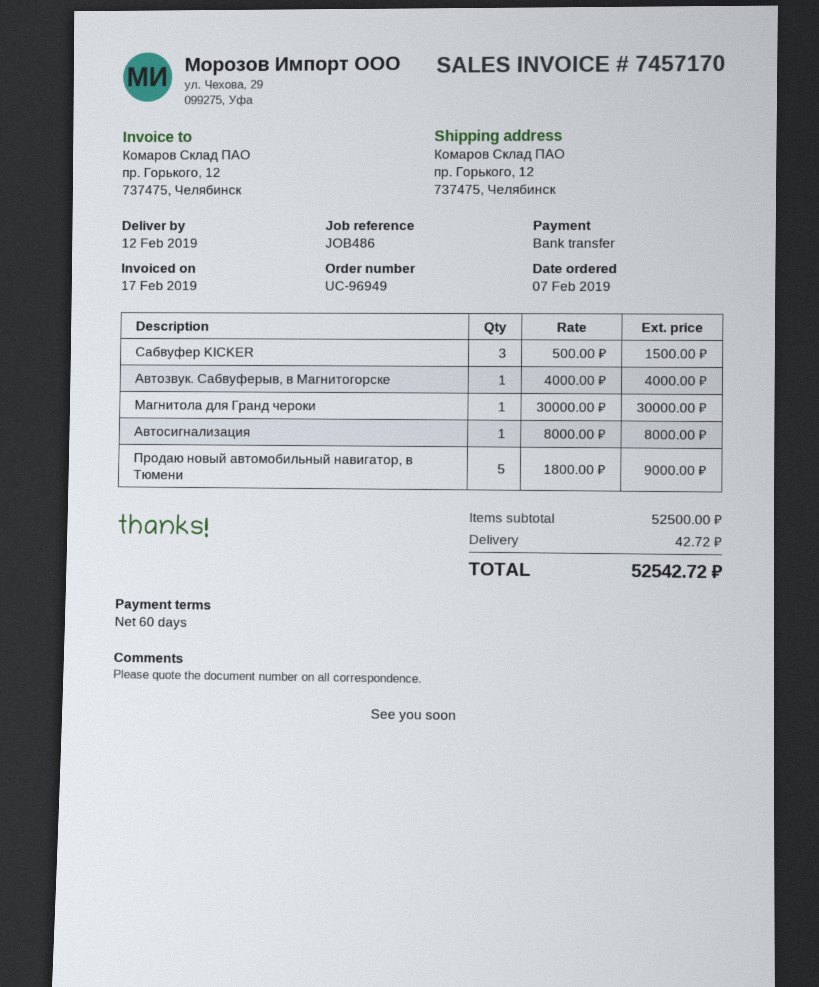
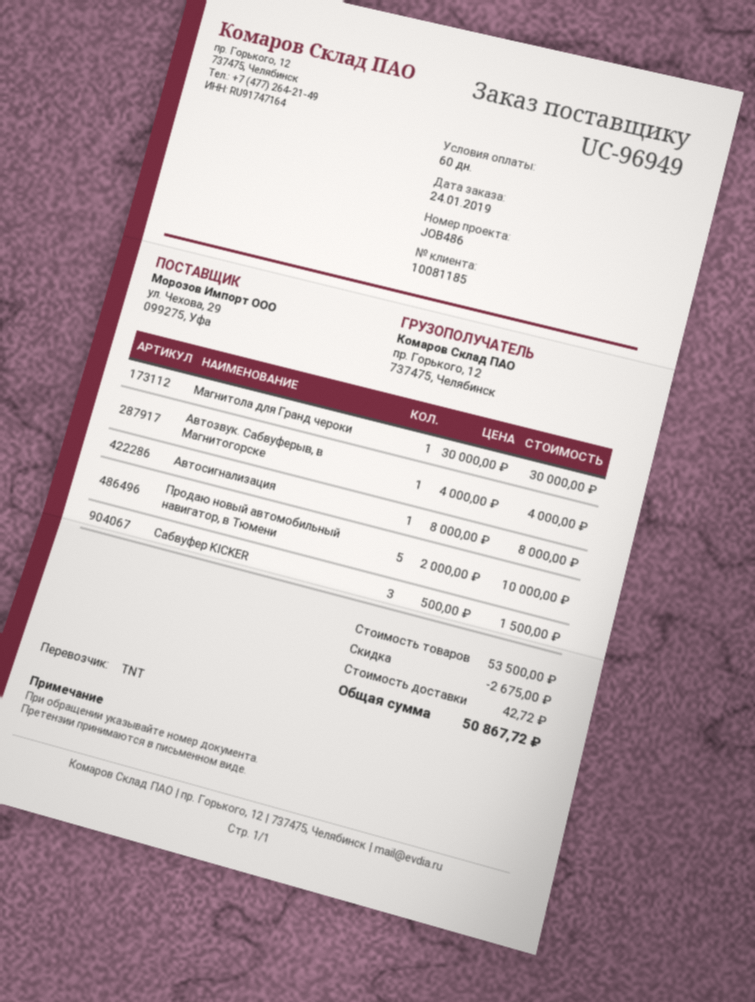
order date: 2019-02-07 -> 2019-01-24
Продаю новый автомобильный навигатор, в Тюмени: 5 x 1800.00 = 9000.00 -> 5 x 2000.00 = 10000.00
subtotal: 52500.00 -> 53500.00
discount: none -> 2675.00
total: 52542.72 -> 50867.72

